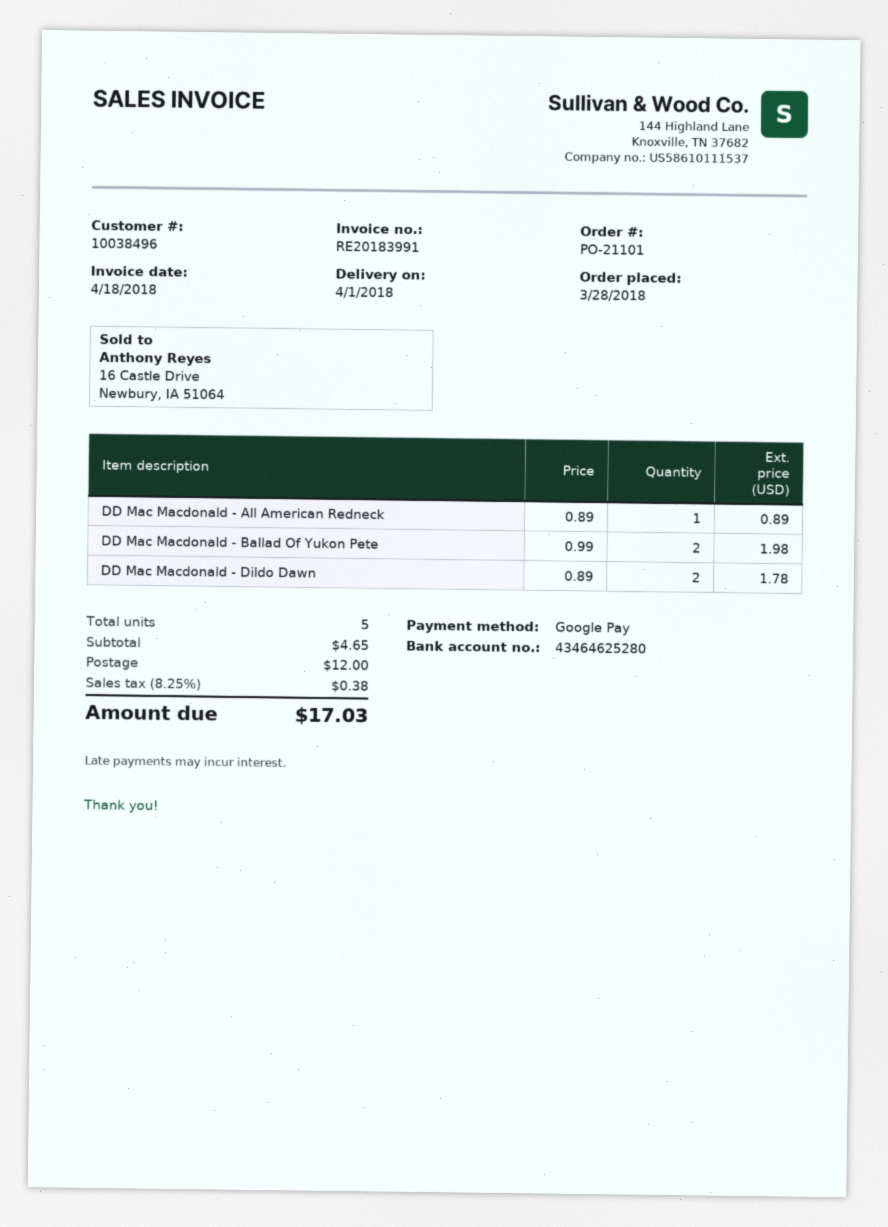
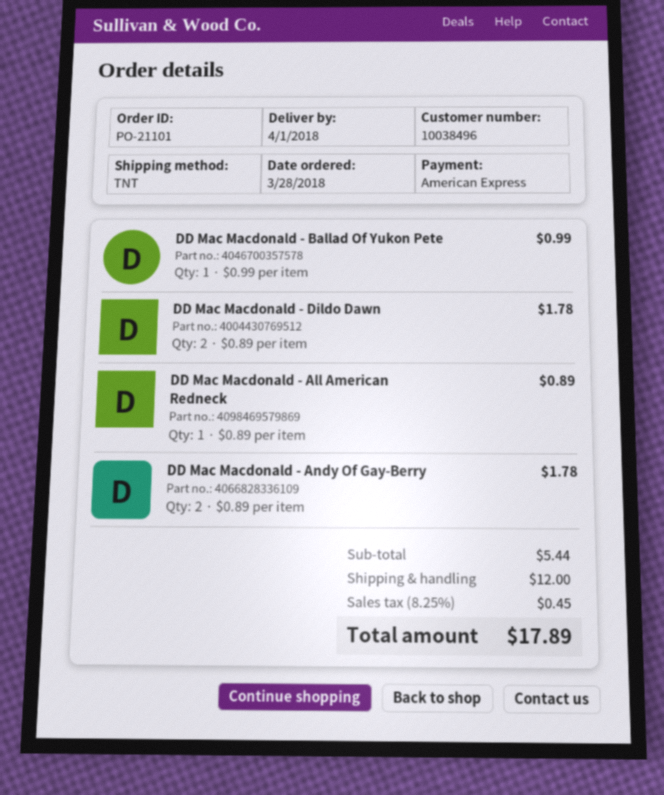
payment method: Google Pay -> American Express
DD Mac Macdonald - Ballad Of Yukon Pete: 2 x 0.99 = 1.98 -> 1 x 0.99 = 0.99
DD Mac Macdonald - Andy Of Gay-Berry: none -> 2 x 0.89 = 1.78
subtotal: 4.65 -> 5.44
tax: 8.25% = 0.38 -> 8.25% = 0.45
total: 17.03 -> 17.89

